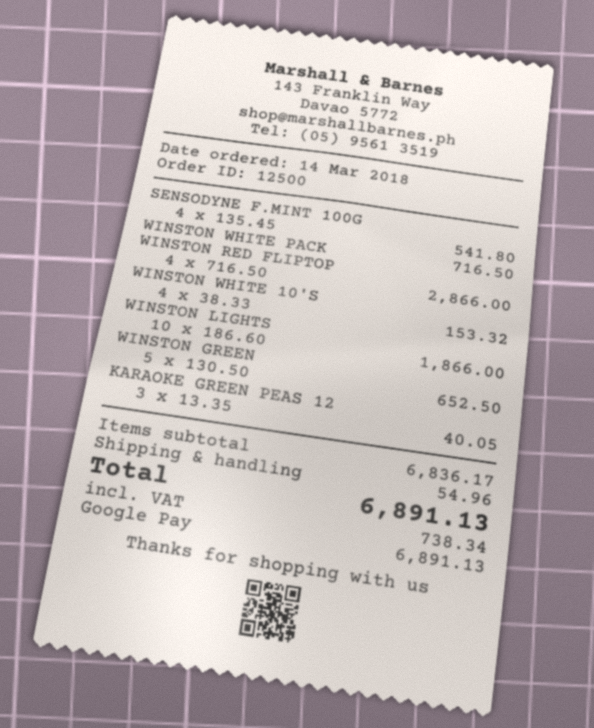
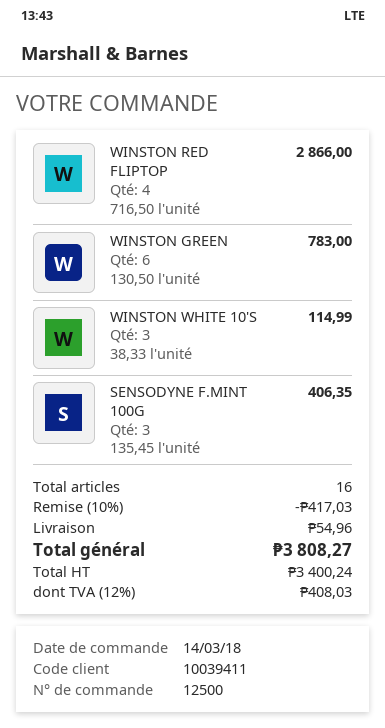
SENSODYNE F.MINT 100G: 4 x 135.45 = 541.80 -> 3 x 135.45 = 406.35
WINSTON WHITE PACK: 1 x 716.50 = 716.50 -> none
WINSTON WHITE 10'S: 4 x 38.33 = 153.32 -> 3 x 38.33 = 114.99
WINSTON LIGHTS: 10 x 186.60 = 1866.00 -> none
WINSTON GREEN: 5 x 130.50 = 652.50 -> 6 x 130.50 = 783.00
KARAOKE GREEN PEAS 12: 3 x 13.35 = 40.05 -> none
discount: none -> 10% = 417.03
tax: 738.34 -> 408.03
total: 6891.13 -> 3808.27

